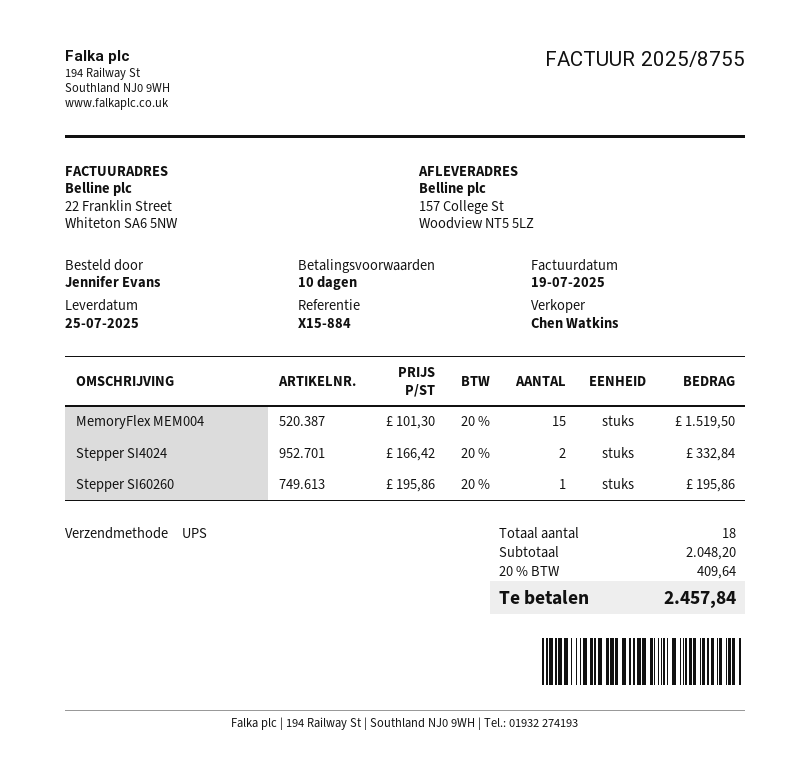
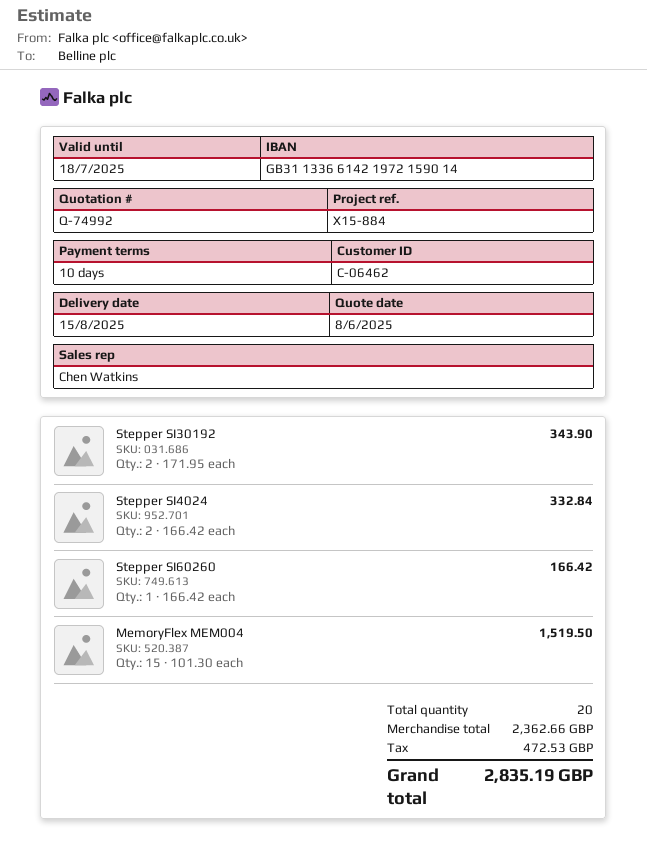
delivery date: 2025-07-25 -> 2025-08-15
Stepper SI60260: 1 x 195.86 = 195.86 -> 1 x 166.42 = 166.42
Stepper SI30192: none -> 2 x 171.95 = 343.90
total quantity: 18 -> 20
subtotal: 2048.20 -> 2362.66
tax: 409.64 -> 472.53
total: 2457.84 -> 2835.19

